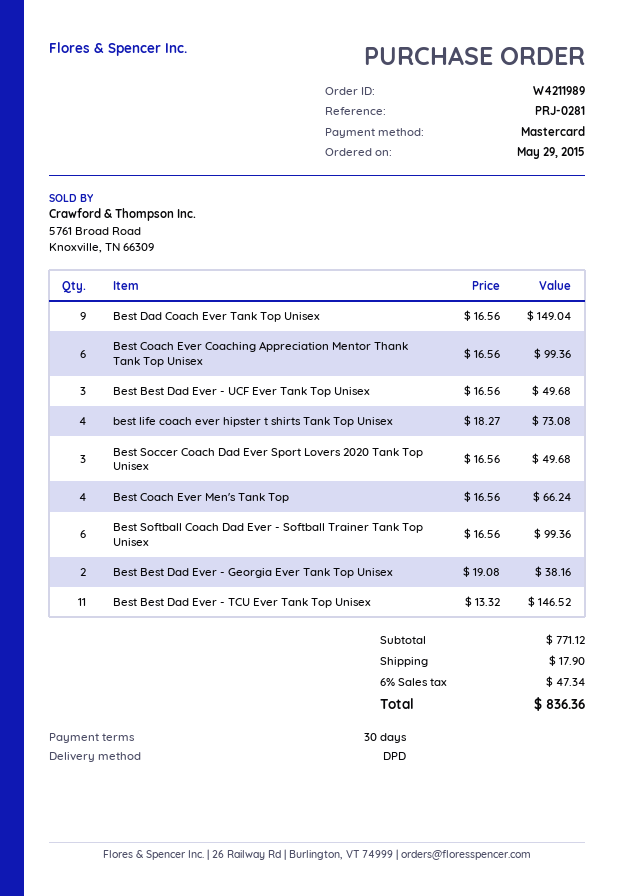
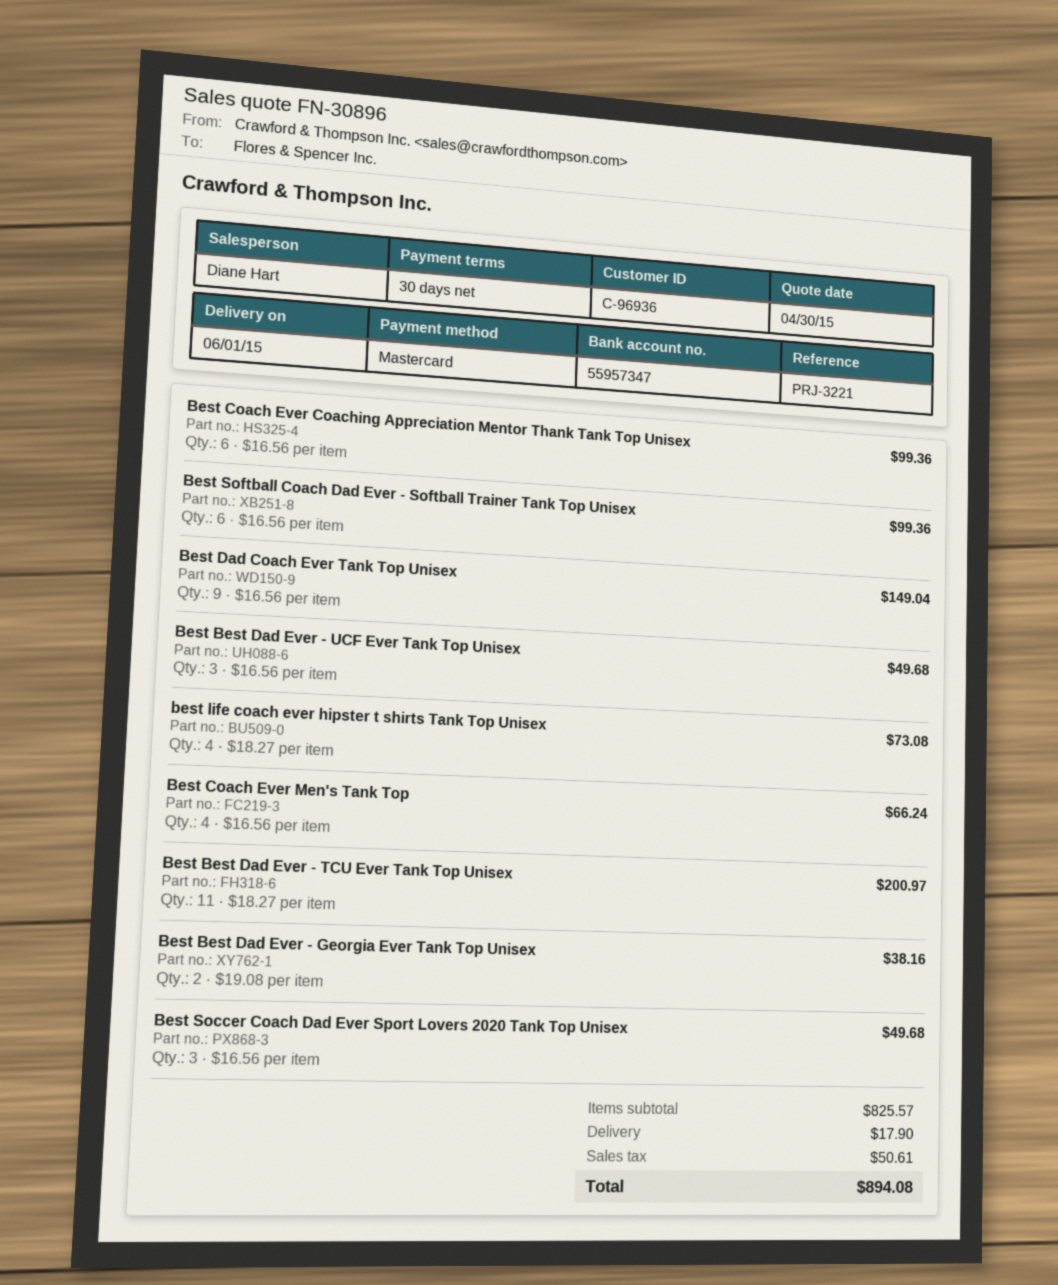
reference: PRJ-0281 -> PRJ-3221
Best Best Dad Ever - TCU Ever Tank Top Unisex: 11 x 13.32 = 146.52 -> 11 x 18.27 = 200.97
subtotal: 771.12 -> 825.57
tax: 47.34 -> 50.61
total: 836.36 -> 894.08

